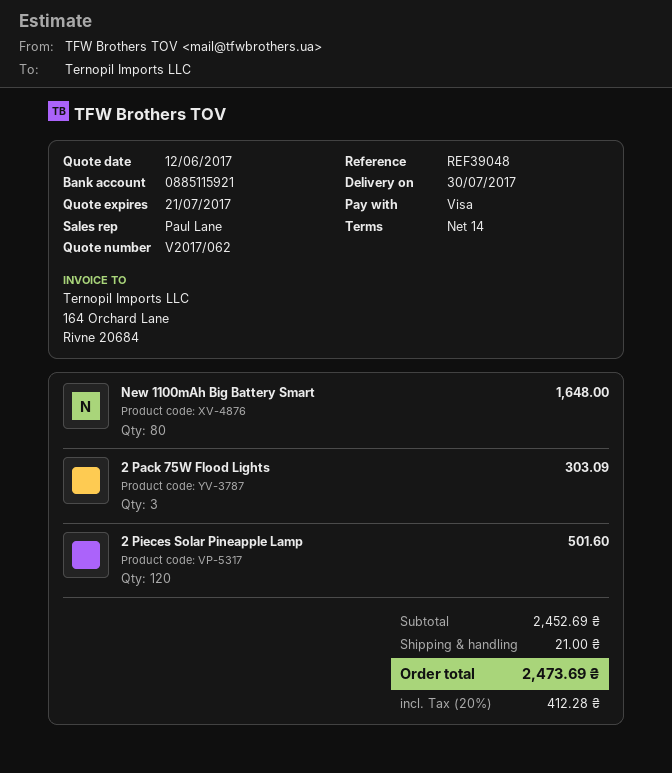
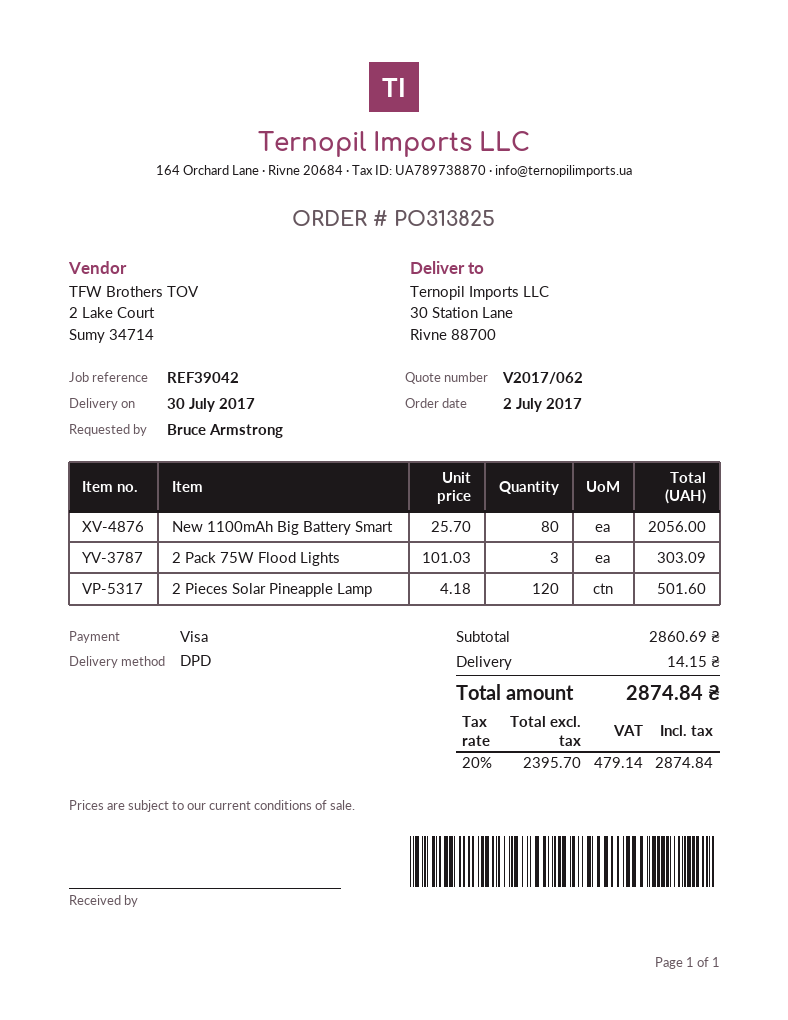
reference: REF39048 -> REF39042
New 1100mAh Big Battery Smart: 80 for 1648.00 -> 80 for 2056.00
subtotal: 2452.69 -> 2860.69
shipping: 21.00 -> 14.15
tax: 20% = 412.28 -> 20% = 479.14
total: 2473.69 -> 2874.84

